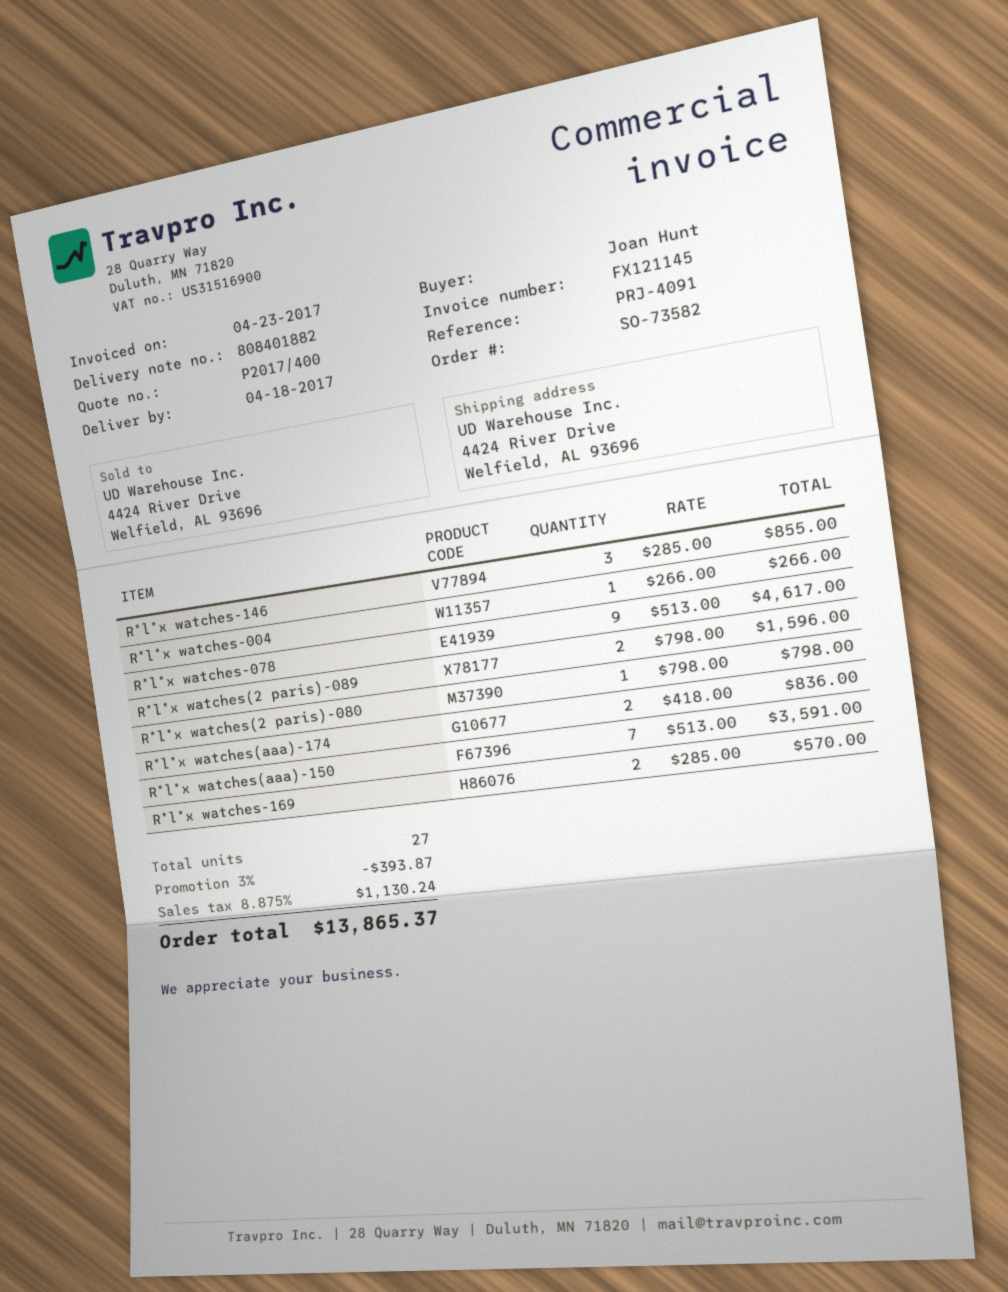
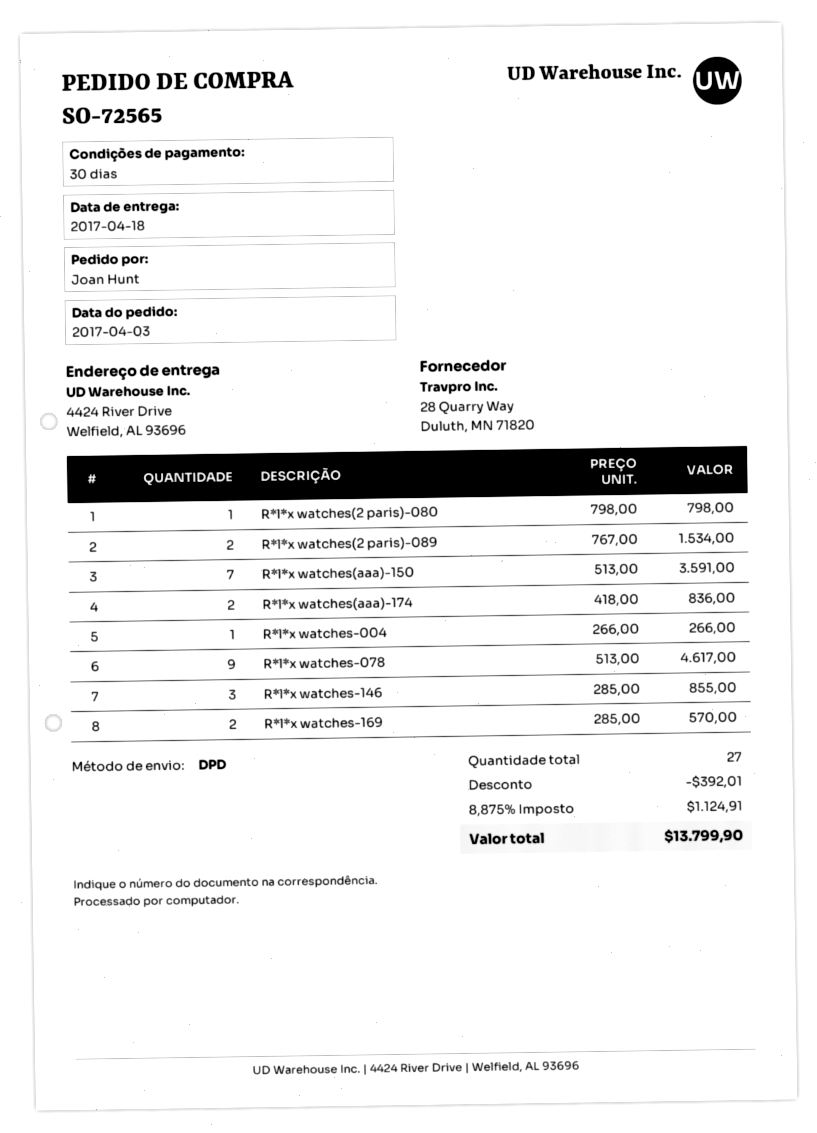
order number: SO-73582 -> SO-72565
R*l*x watches(2 paris)-089: 2 x 798.00 = 1596.00 -> 2 x 767.00 = 1534.00
discount: 393.87 -> 392.01
tax: 8.875% = 1130.24 -> 8.875% = 1124.91
total: 13865.37 -> 13799.90

